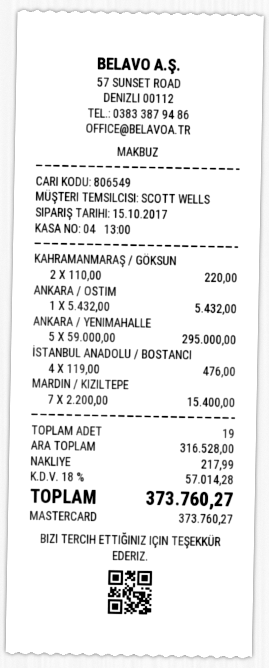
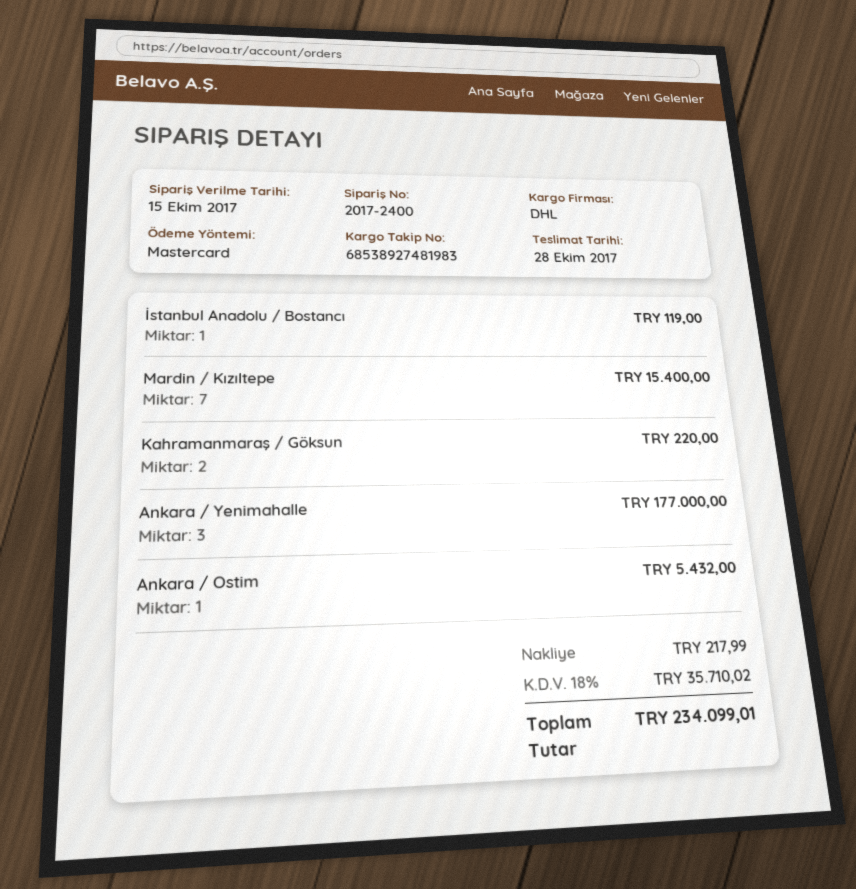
ANKARA / YENIMAHALLE: 5 for 295000.00 -> 3 for 177000.00
İSTANBUL ANADOLU / BOSTANCI: 4 for 476.00 -> 1 for 119.00
tax: 18% = 57014.28 -> 18% = 35710.02
total: 373760.27 -> 234099.01

